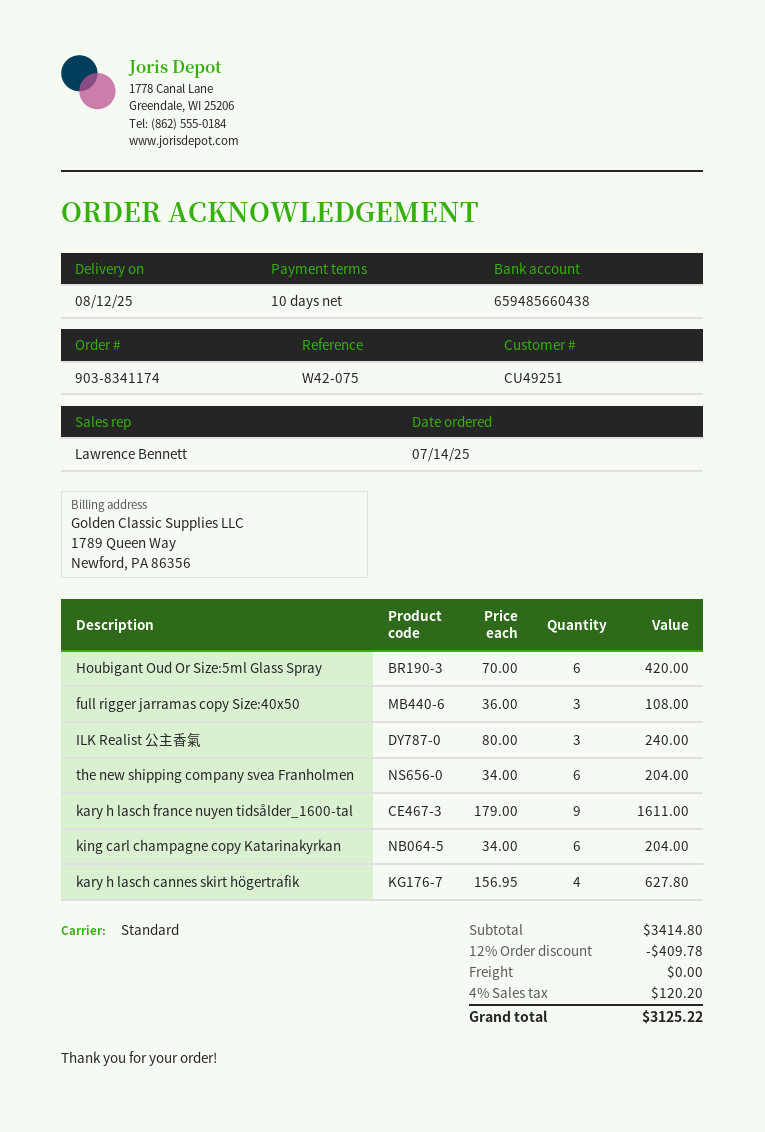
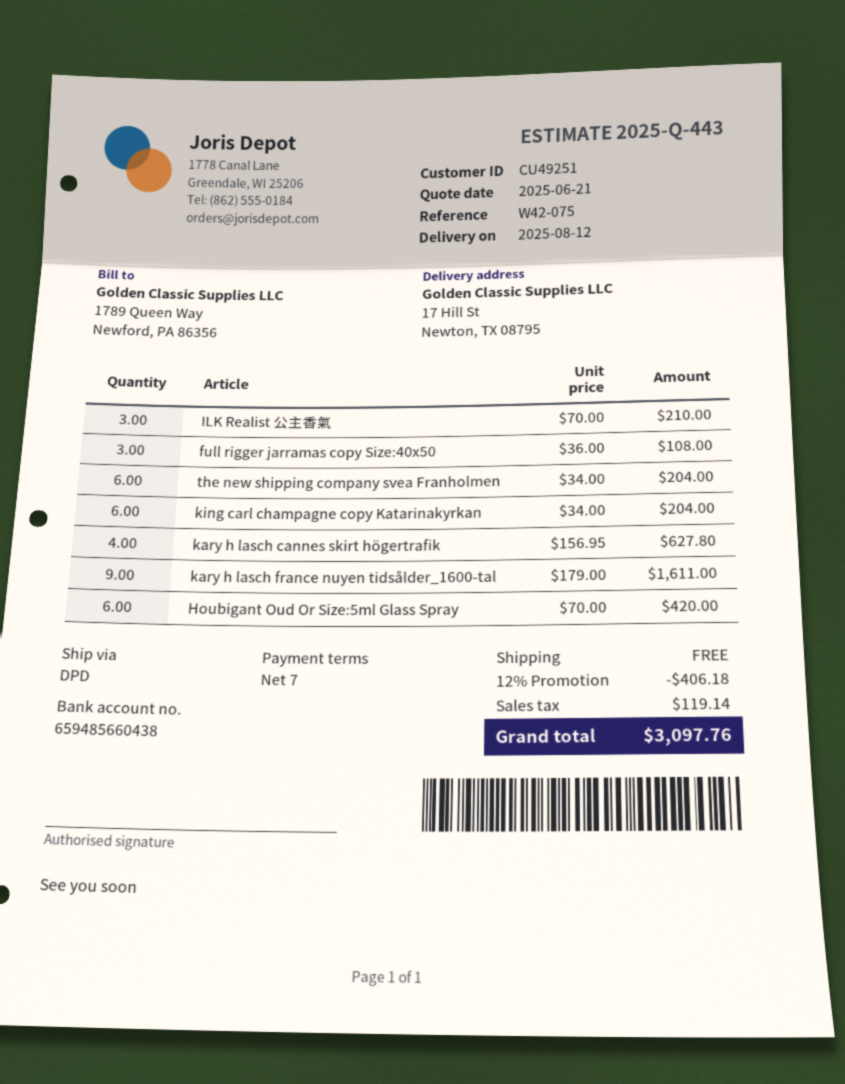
payment terms: 10 days -> 7 days
shipping method: standard -> DPD
ILK Realist 公主香氣: 3 x 80.00 = 240.00 -> 3 x 70.00 = 210.00
discount: 12% = 409.78 -> 12% = 406.18
tax: 120.20 -> 119.14
total: 3125.22 -> 3097.76

